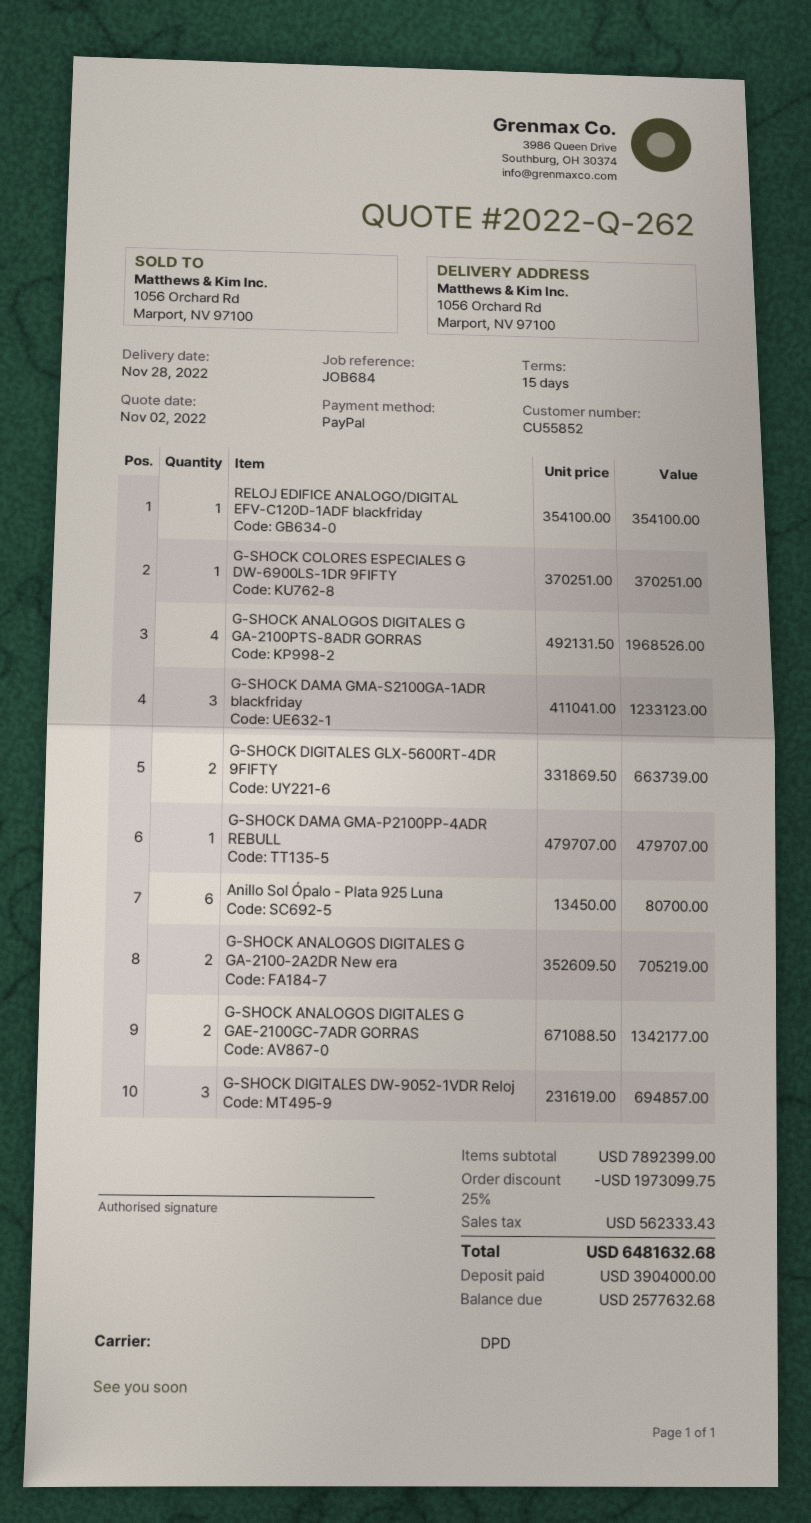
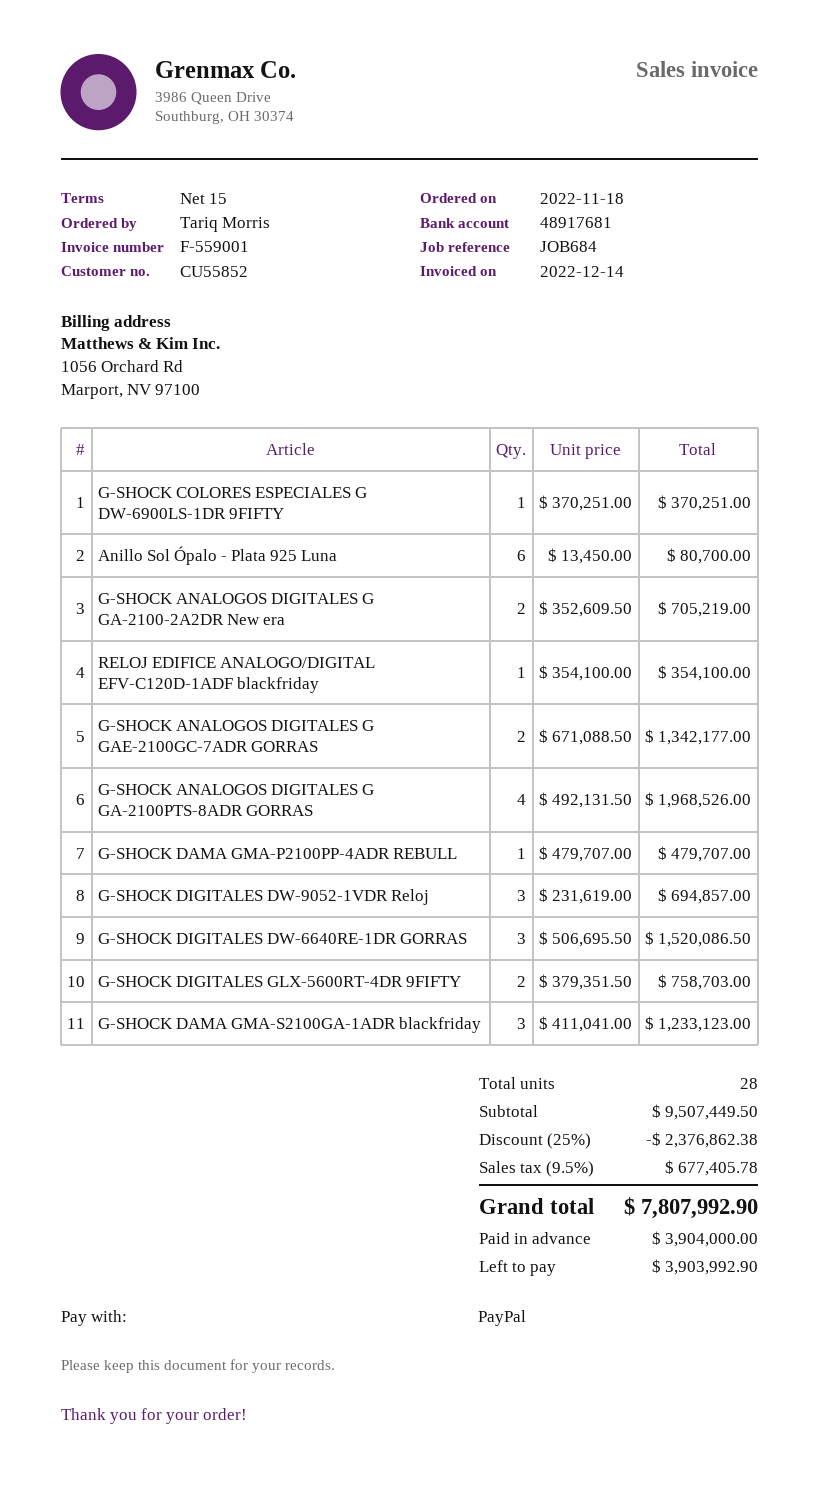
G-SHOCK DIGITALES GLX-5600RT-4DR 9FIFTY: 2 x 331869.50 = 663739.00 -> 2 x 379351.50 = 758703.00
G-SHOCK DIGITALES DW-6640RE-1DR GORRAS: none -> 3 x 506695.50 = 1520086.50
subtotal: 7892399.00 -> 9507449.50
discount: 25% = 1973099.75 -> 25% = 2376862.38
tax: 562333.43 -> 677405.78
total: 6481632.68 -> 7807992.90
balance: 2577632.68 -> 3903992.90

